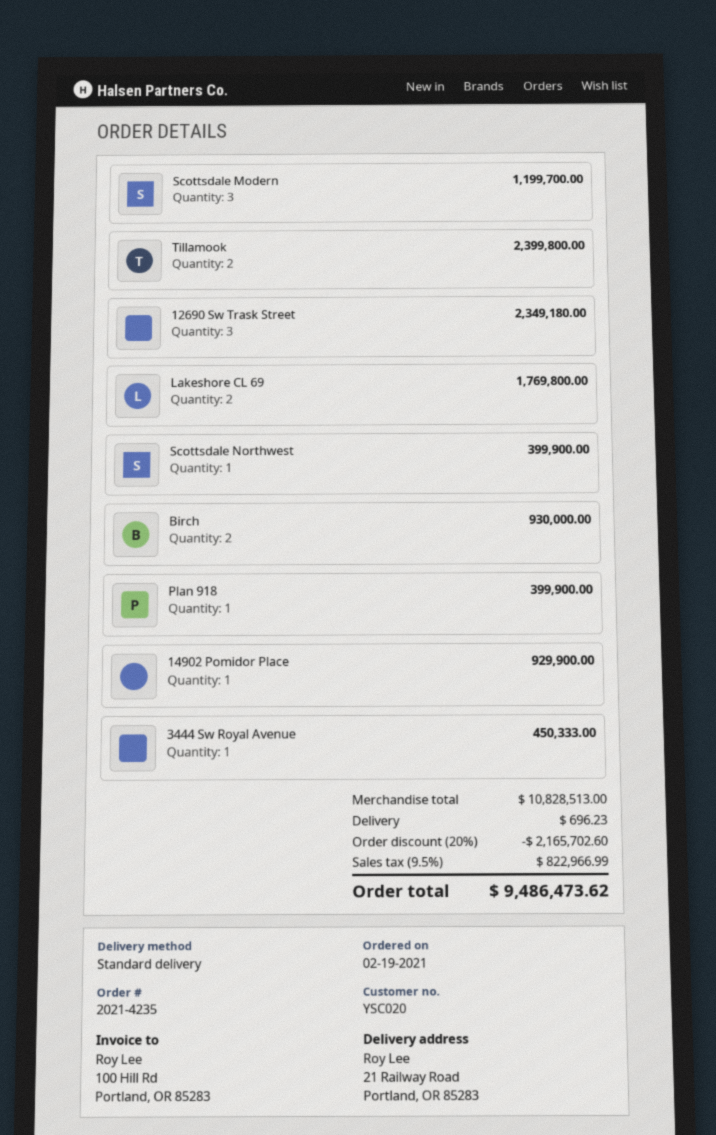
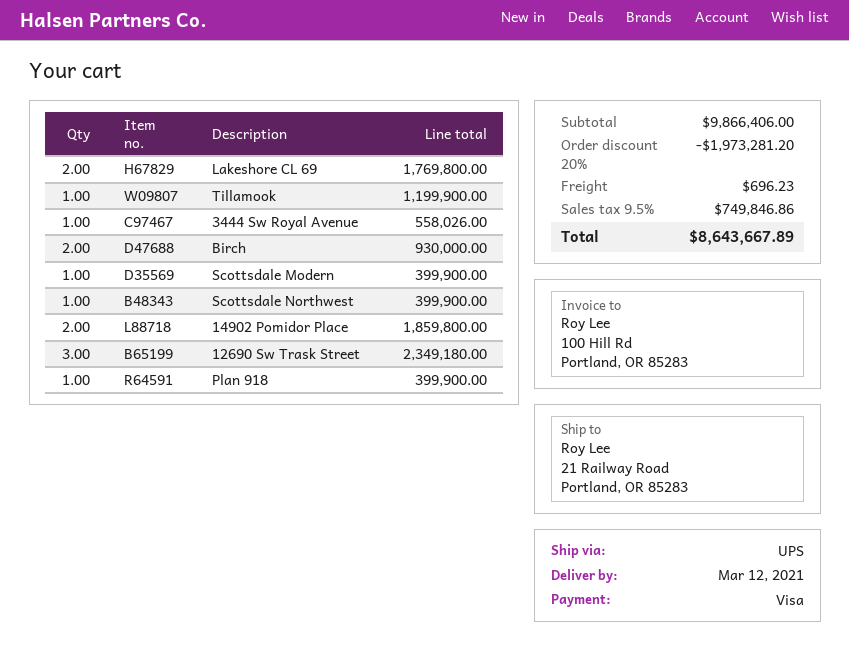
shipping method: standard -> UPS
Scottsdale Modern: 3 for 1199700.00 -> 1 for 399900.00
Tillamook: 2 for 2399800.00 -> 1 for 1199900.00
14902 Pomidor Place: 1 for 929900.00 -> 2 for 1859800.00
3444 Sw Royal Avenue: 1 for 450333.00 -> 1 for 558026.00
subtotal: 10828513.00 -> 9866406.00
discount: 20% = 2165702.60 -> 20% = 1973281.20
tax: 9.5% = 822966.99 -> 9.5% = 749846.86
total: 9486473.62 -> 8643667.89

